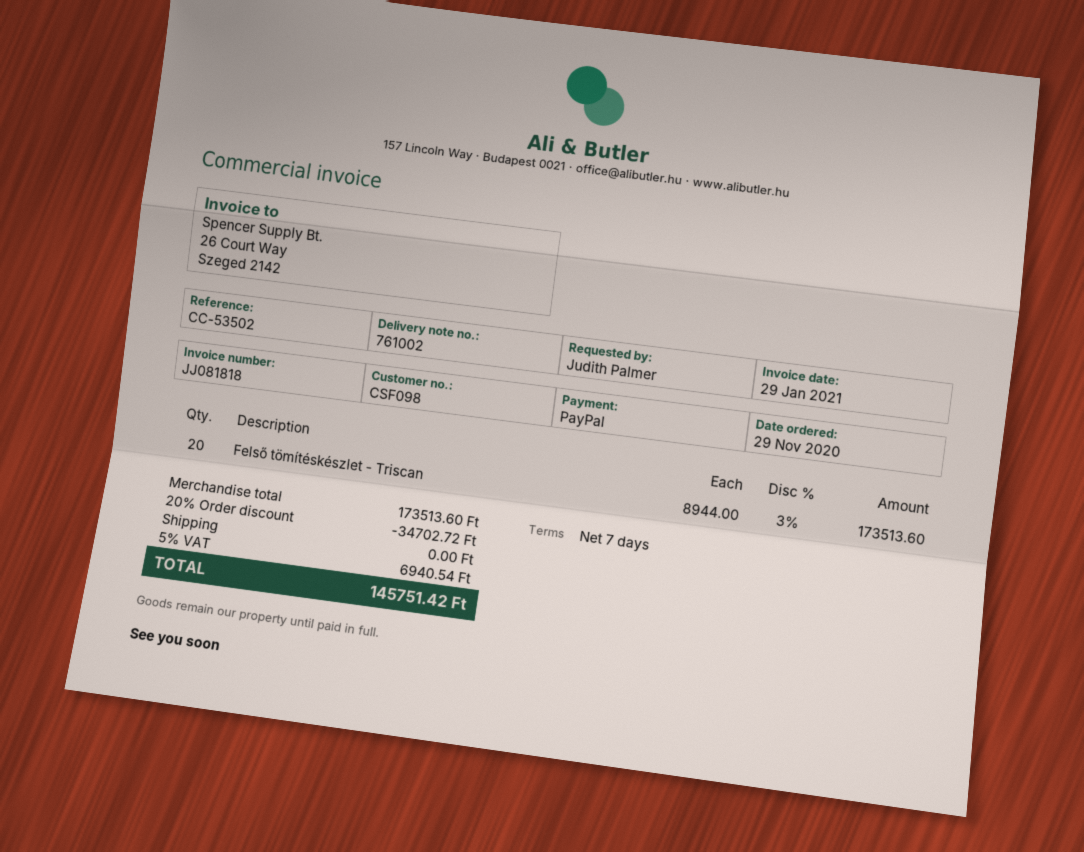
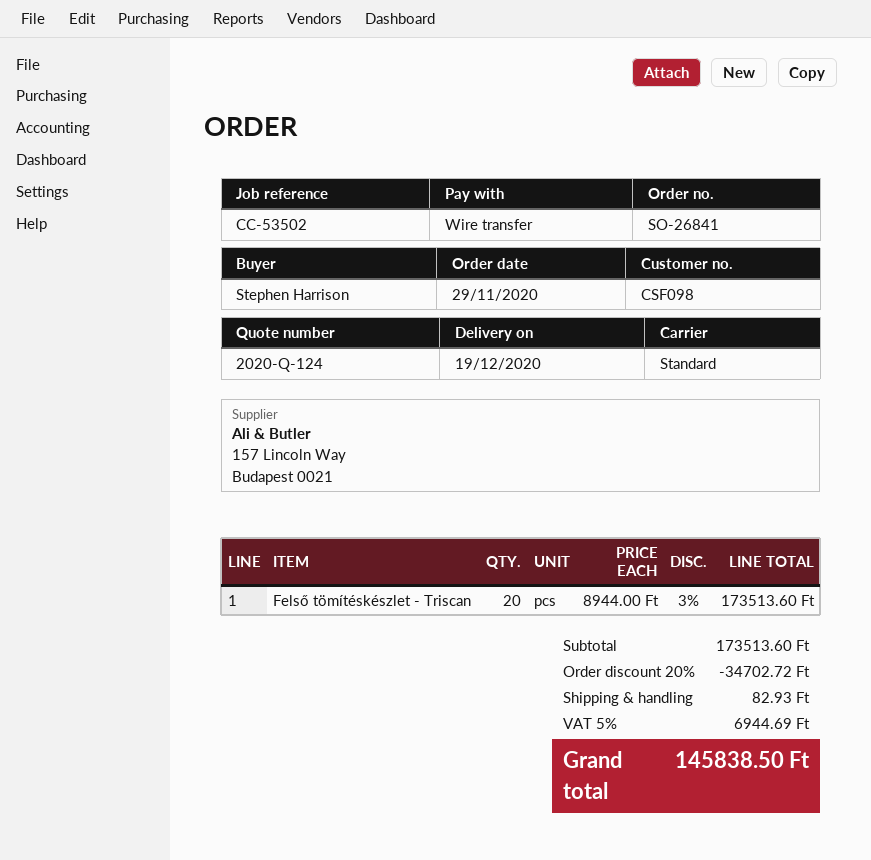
ordered by: Judith Palmer -> Stephen Harrison
payment method: PayPal -> bank transfer
shipping: 0.00 -> 82.93
tax: 5% = 6940.54 -> 5% = 6944.69
total: 145751.42 -> 145838.50

